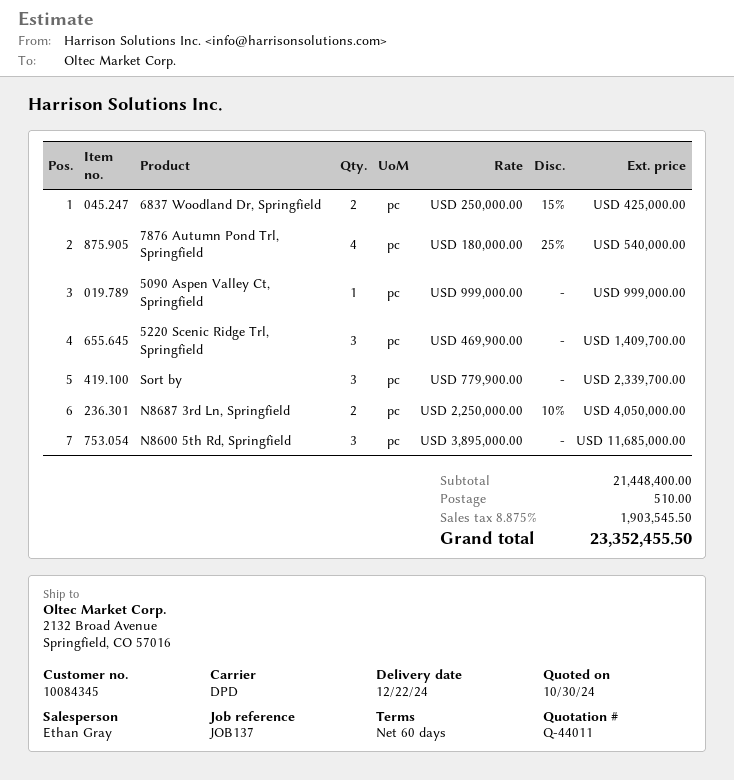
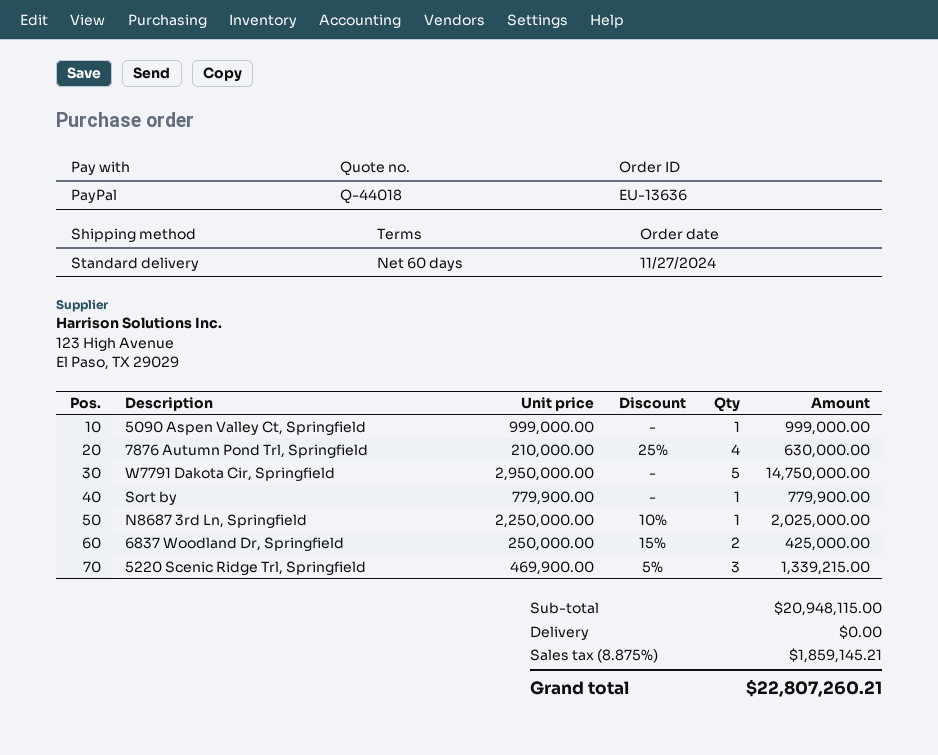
quote number: Q-44011 -> Q-44018
shipping method: DPD -> standard
7876 Autumn Pond Trl, Springfield: 4 x 180000.00 - 25% = 540000.00 -> 4 x 210000.00 - 25% = 630000.00
5220 Scenic Ridge Trl, Springfield: 3 x 469900.00 = 1409700.00 -> 3 x 469900.00 - 5% = 1339215.00
Sort by: 3 x 779900.00 = 2339700.00 -> 1 x 779900.00 = 779900.00
N8687 3rd Ln, Springfield: 2 x 2250000.00 - 10% = 4050000.00 -> 1 x 2250000.00 - 10% = 2025000.00
N8600 5th Rd, Springfield: 3 x 3895000.00 = 11685000.00 -> none
W7791 Dakota Cir, Springfield: none -> 5 x 2950000.00 = 14750000.00
subtotal: 21448400.00 -> 20948115.00
shipping: 510.00 -> 0.00
tax: 8.875% = 1903545.50 -> 8.875% = 1859145.21
total: 23352455.50 -> 22807260.21

